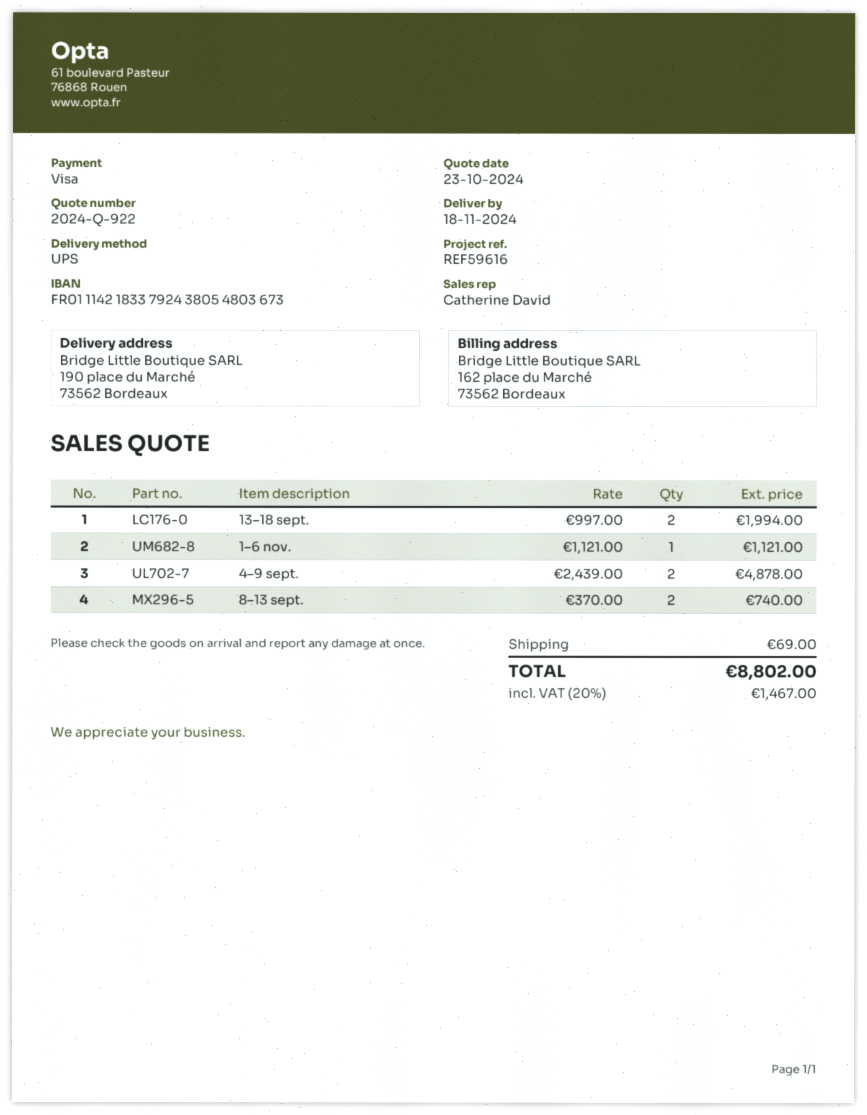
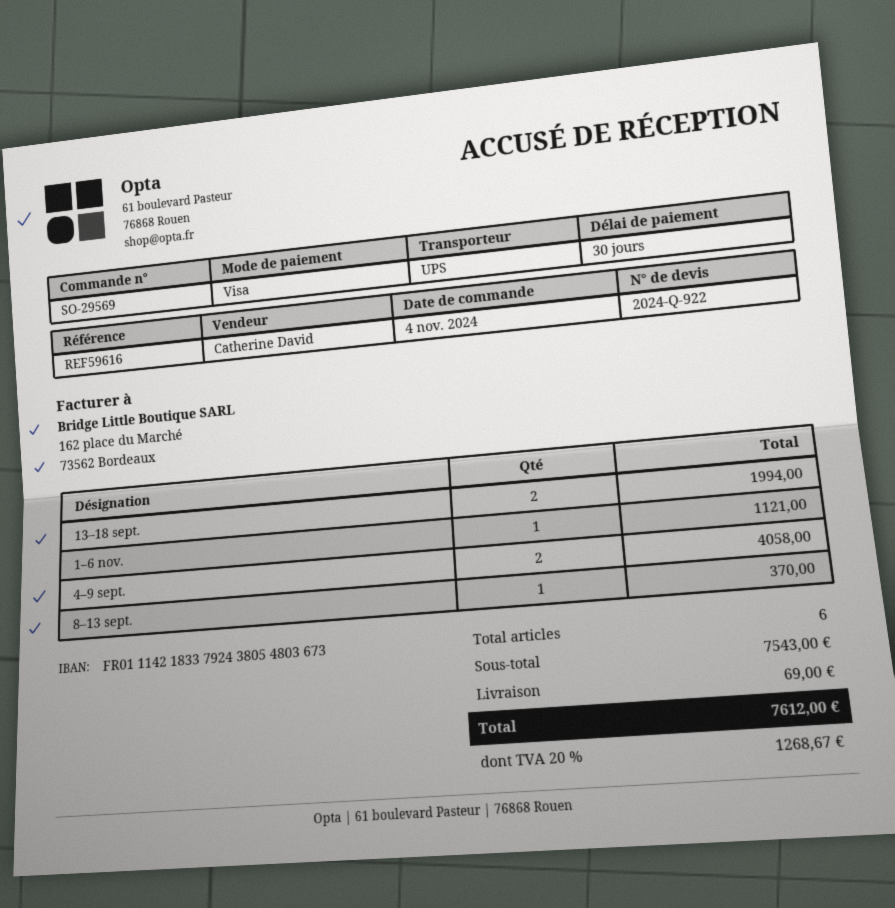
4–9 sept.: 2 for 4878.00 -> 2 for 4058.00
8–13 sept.: 2 for 740.00 -> 1 for 370.00
tax: 20% = 1467.00 -> 20% = 1268.67
total: 8802.00 -> 7612.00

